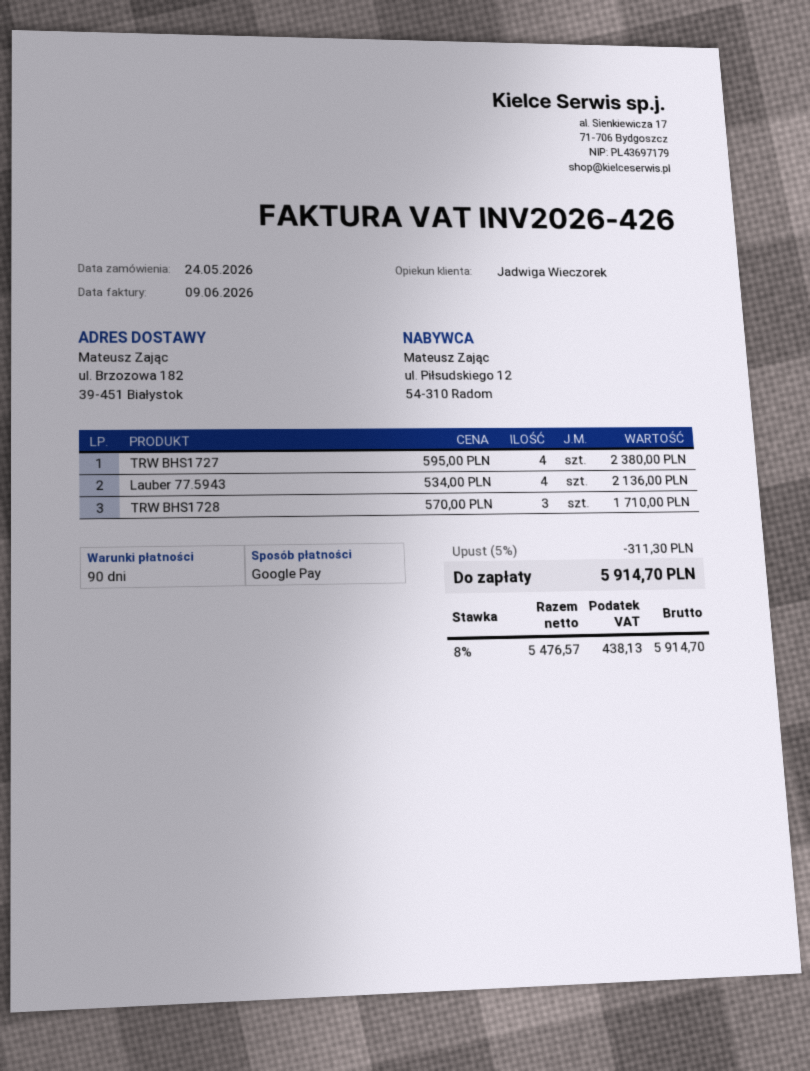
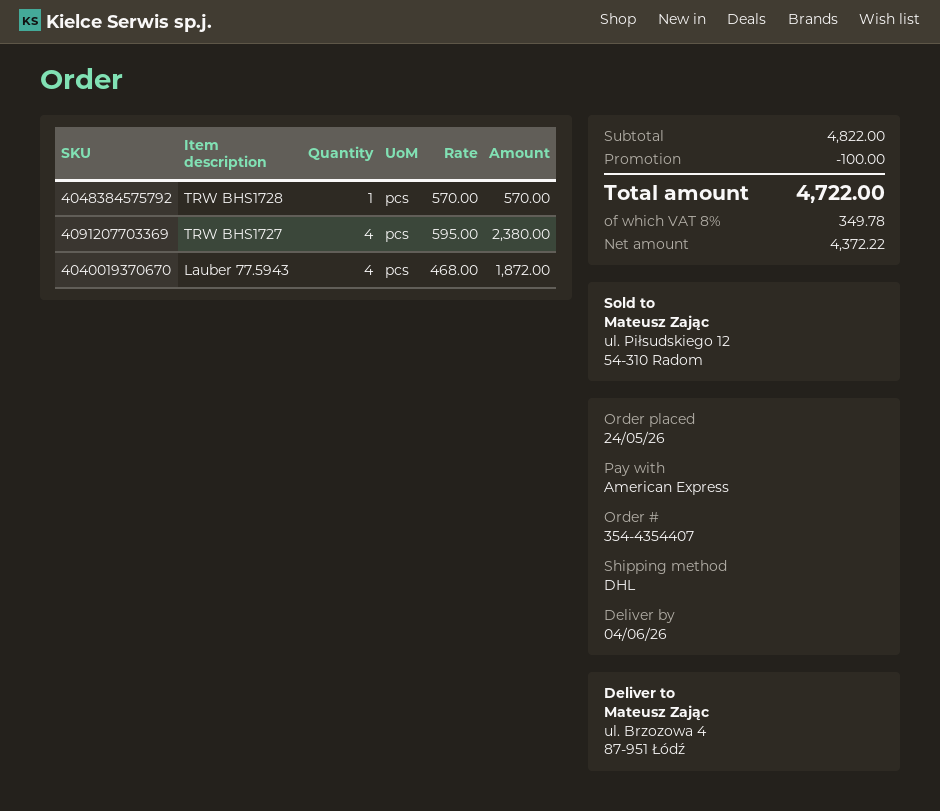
payment method: Google Pay -> American Express
ship to: ul. Brzozowa 182, 39-451 Białystok -> ul. Brzozowa 4, 87-951 Łódź
Lauber 77.5943: 4 x 534.00 = 2136.00 -> 4 x 468.00 = 1872.00
TRW BHS1728: 3 x 570.00 = 1710.00 -> 1 x 570.00 = 570.00
discount: 311.30 -> 100.00
net: 5476.57 -> 4372.22
tax: 8% = 438.13 -> 8% = 349.78
total: 5914.70 -> 4722.00

